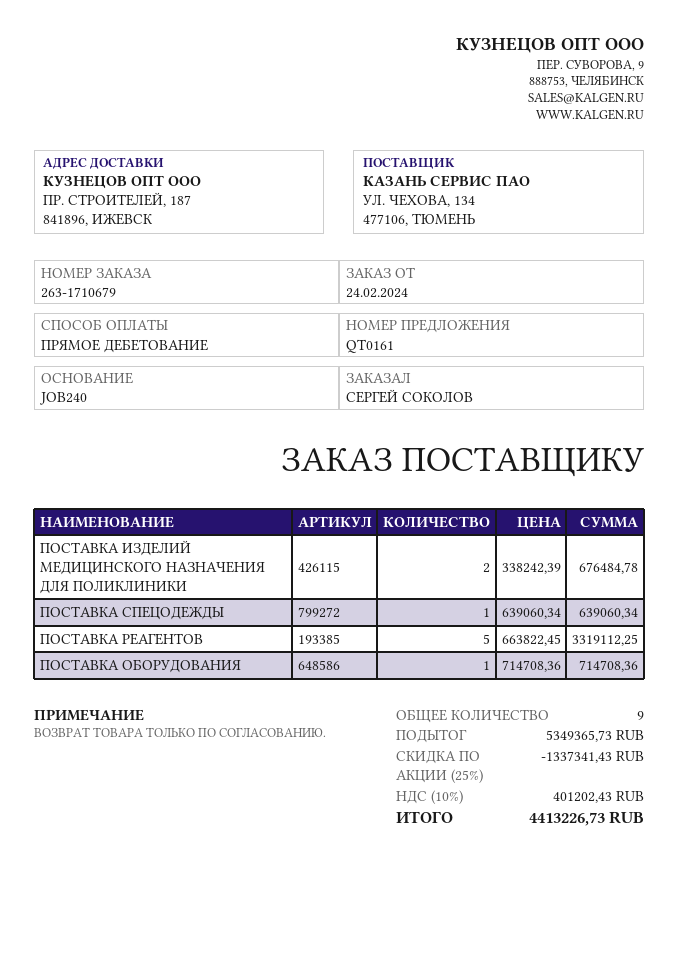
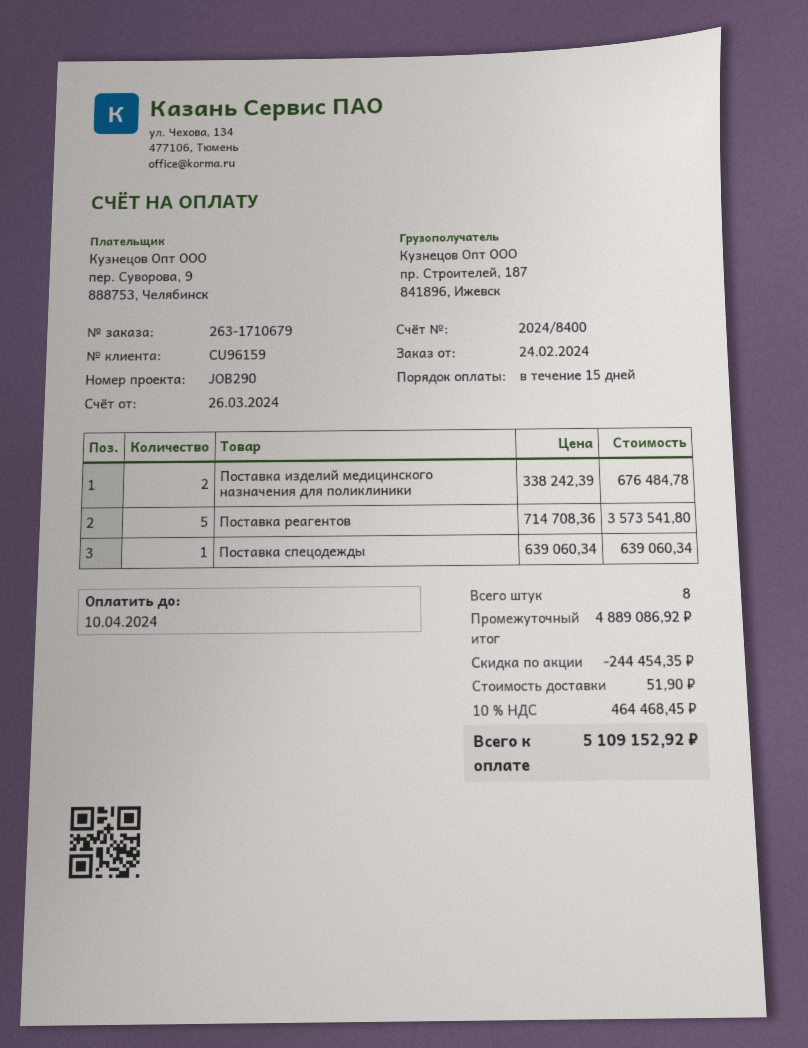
reference: JOB240 -> JOB290
ПОСТАВКА РЕАГЕНТОВ: 5 x 663822.45 = 3319112.25 -> 5 x 714708.36 = 3573541.80
ПОСТАВКА ОБОРУДОВАНИЯ: 1 x 714708.36 = 714708.36 -> none
total quantity: 9 -> 8
subtotal: 5349365.73 -> 4889086.92
discount: 1337341.43 -> 244454.35
shipping: none -> 51.90
tax: 10% = 401202.43 -> 10% = 464468.45
total: 4413226.73 -> 5109152.92

